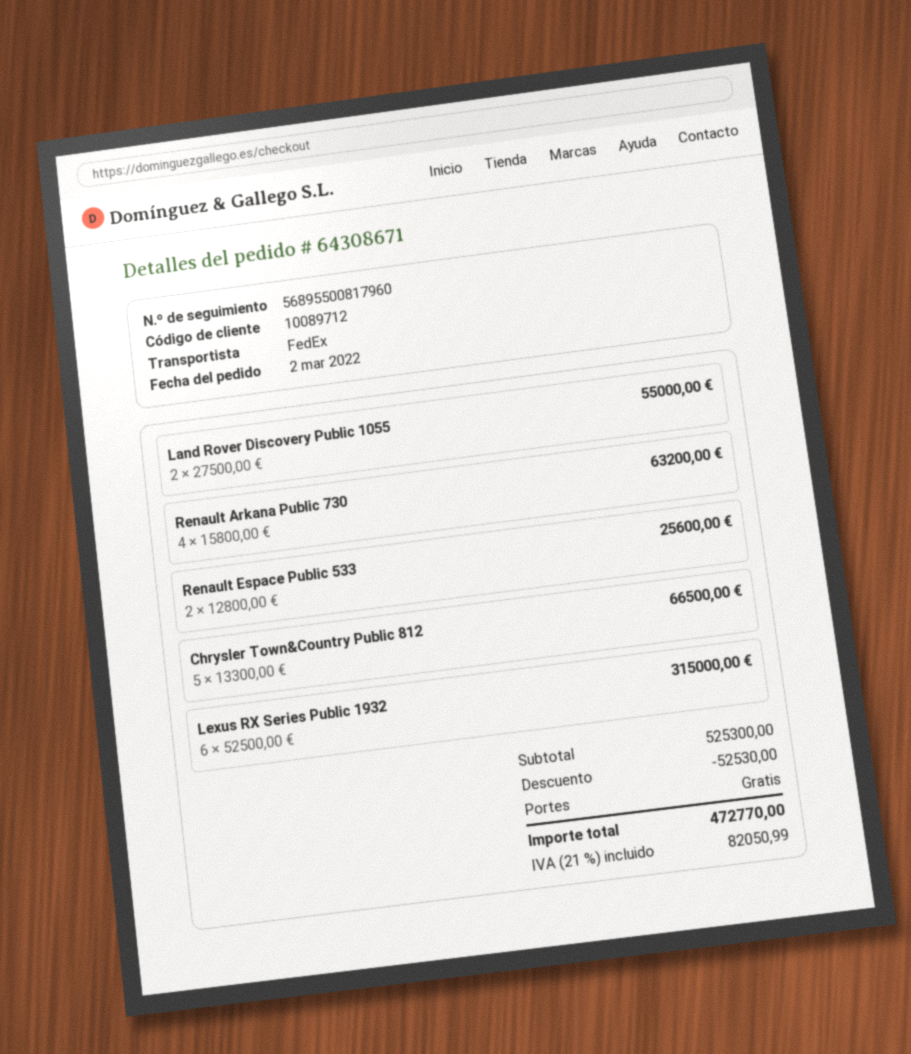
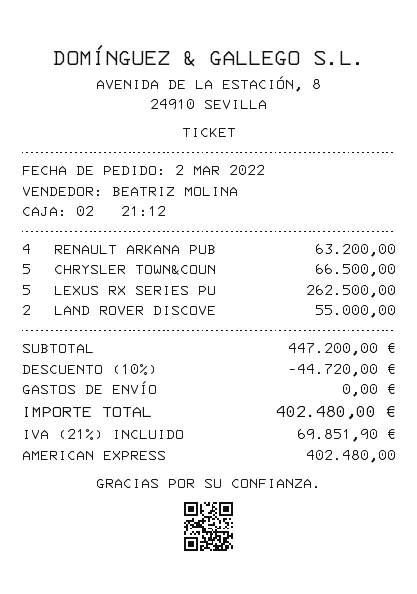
Renault Espace Public 533: 2 for 25600.00 -> none
Lexus RX Series Public 1932: 6 for 315000.00 -> 5 for 262500.00
subtotal: 525300.00 -> 447200.00
discount: 52530.00 -> 44720.00
tax: 21% = 82050.99 -> 21% = 69851.90
total: 472770.00 -> 402480.00

